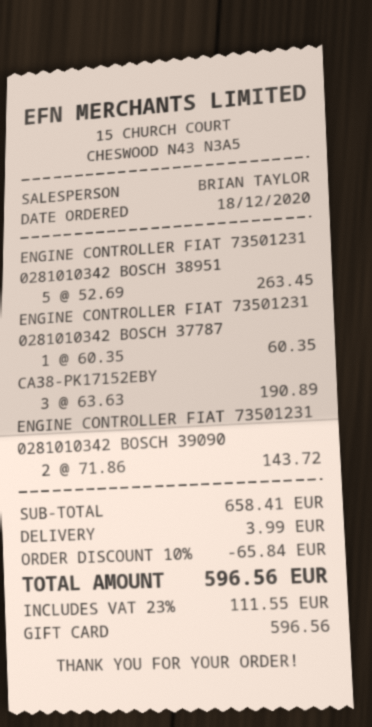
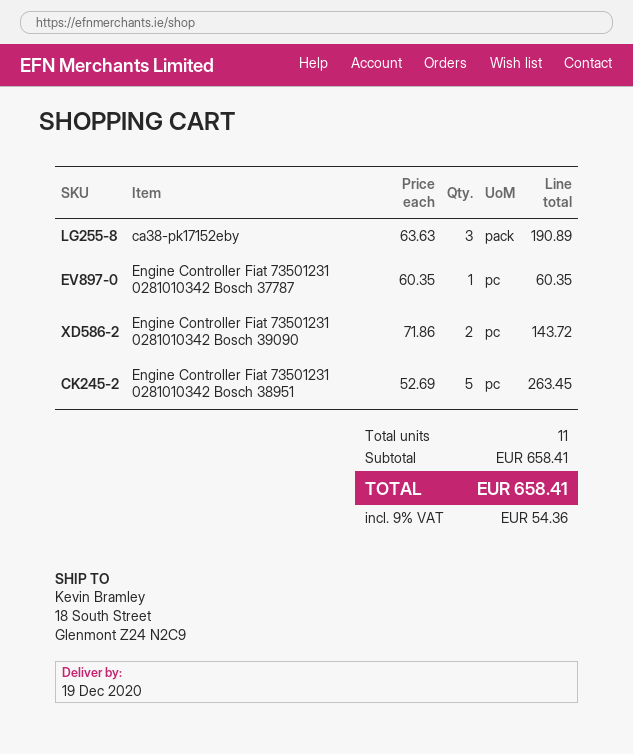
discount: 10% = 65.84 -> none
shipping: 3.99 -> none
tax: 23% = 111.55 -> 9% = 54.36
total: 596.56 -> 658.41

